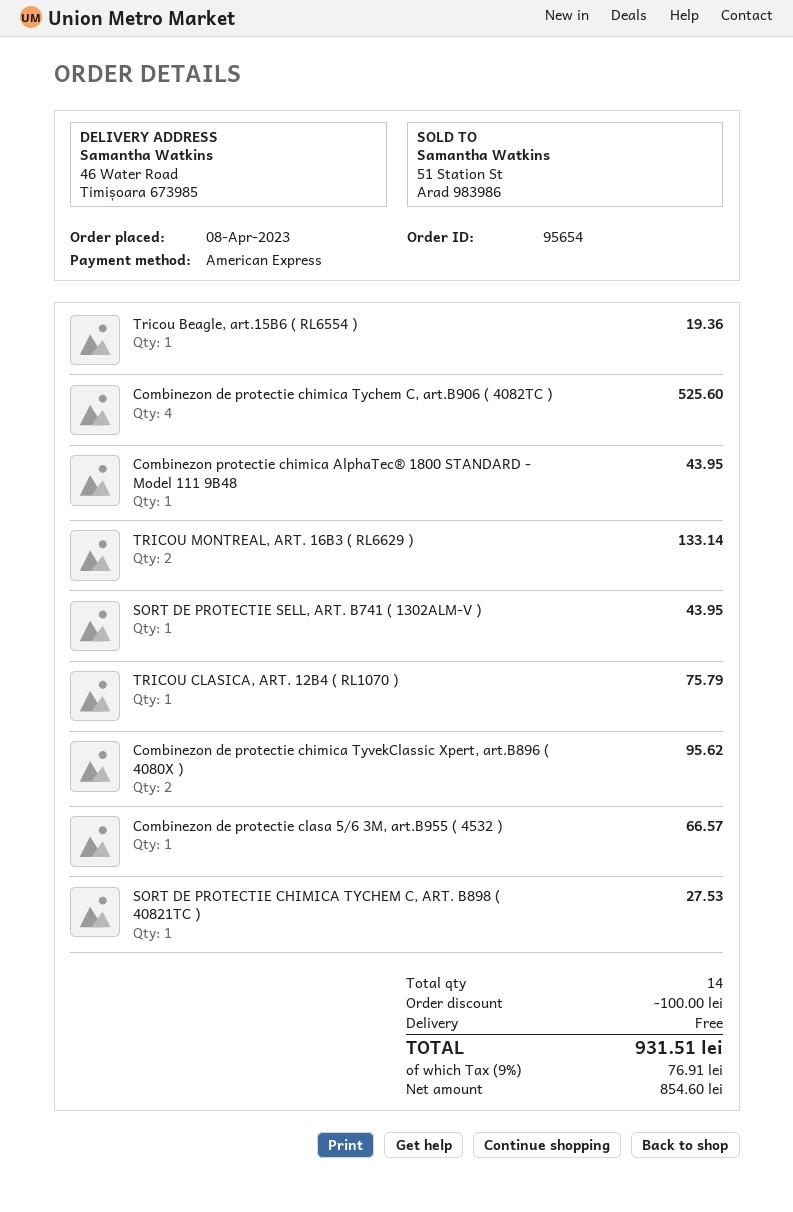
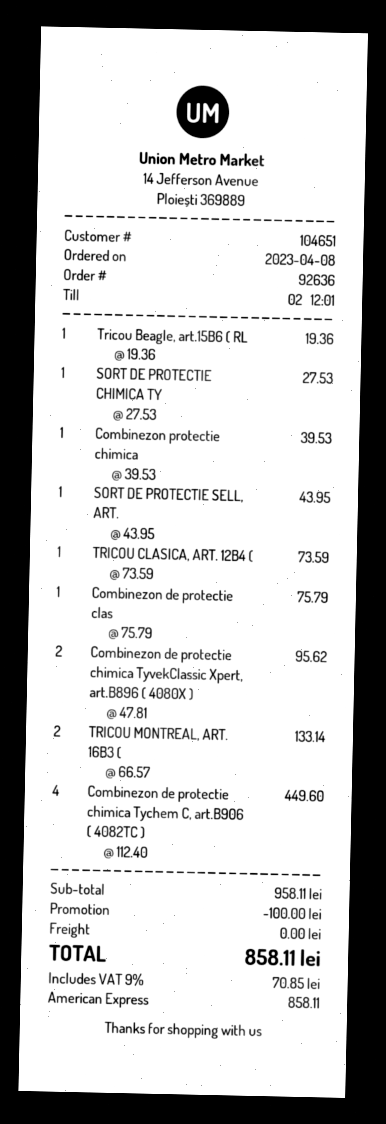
order number: 95654 -> 92636
Combinezon de protectie chimica Tychem C, art.B906 ( 4082TC ): 4 for 525.60 -> 4 for 449.60
Combinezon protectie chimica AlphaTec® 1800 STANDARD - Model 111 9B48: 1 for 43.95 -> 1 for 39.53
TRICOU CLASICA, ART. 12B4 ( RL1070 ): 1 for 75.79 -> 1 for 73.59
Combinezon de protectie clasa 5/6 3M, art.B955 ( 4532 ): 1 for 66.57 -> 1 for 75.79
tax: 9% = 76.91 -> 9% = 70.85
total: 931.51 -> 858.11

